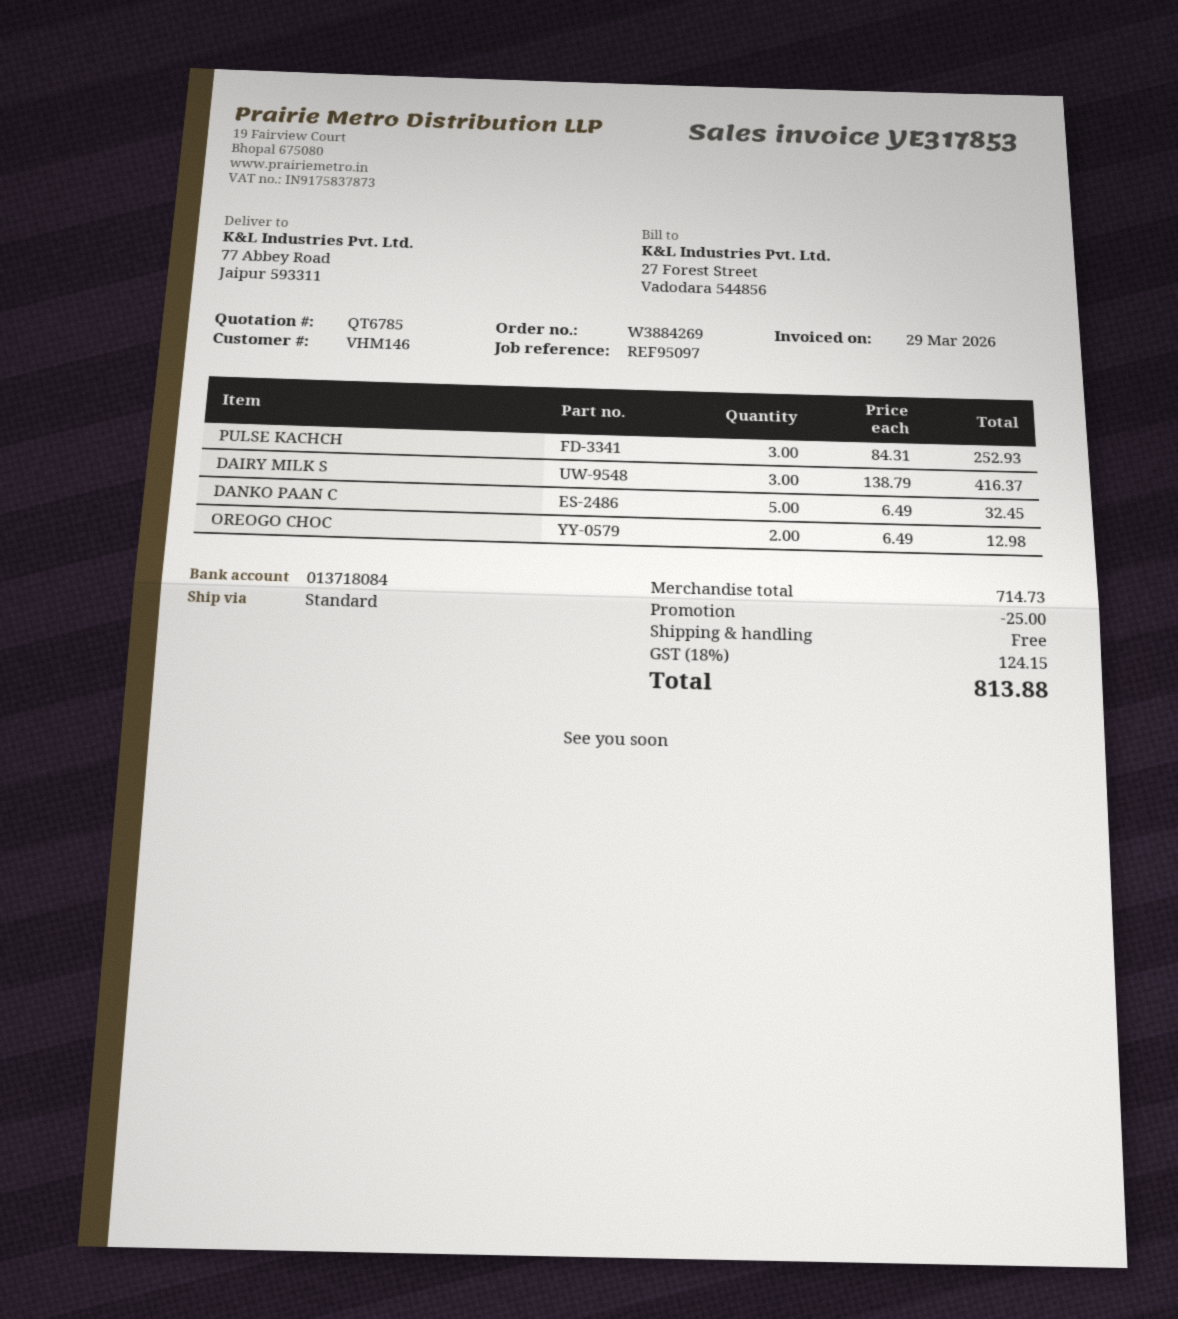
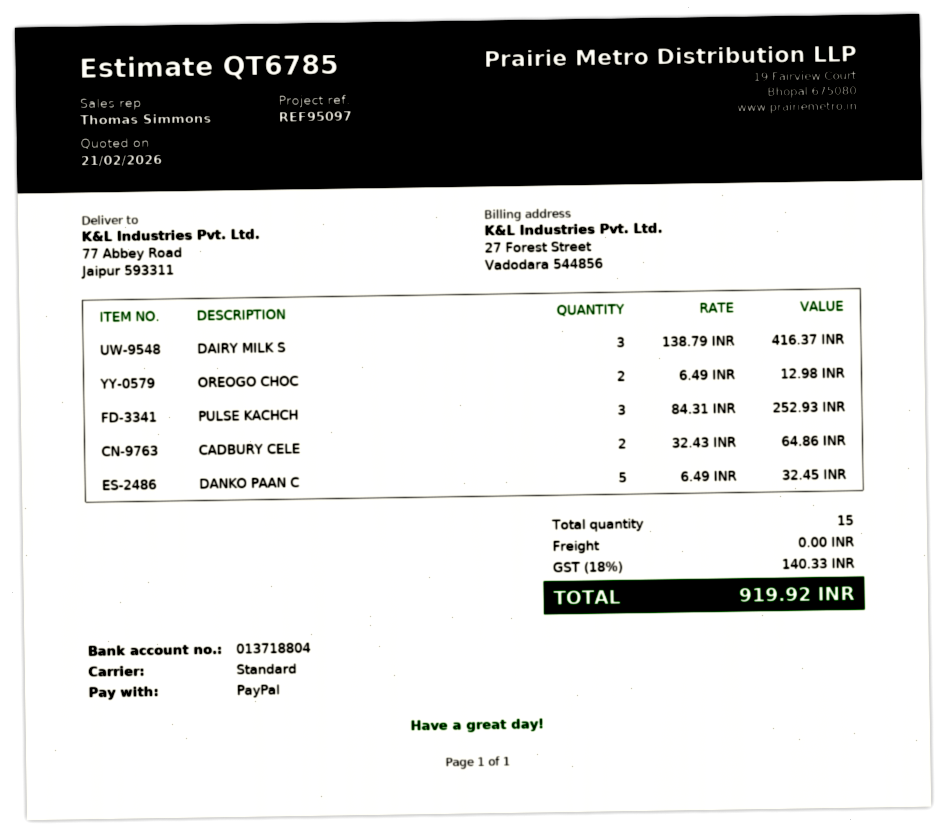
bank account: 013718084 -> 013718804
CADBURY CELE: none -> 2 x 32.43 = 64.86
discount: 25.00 -> none
tax: 18% = 124.15 -> 18% = 140.33
total: 813.88 -> 919.92

